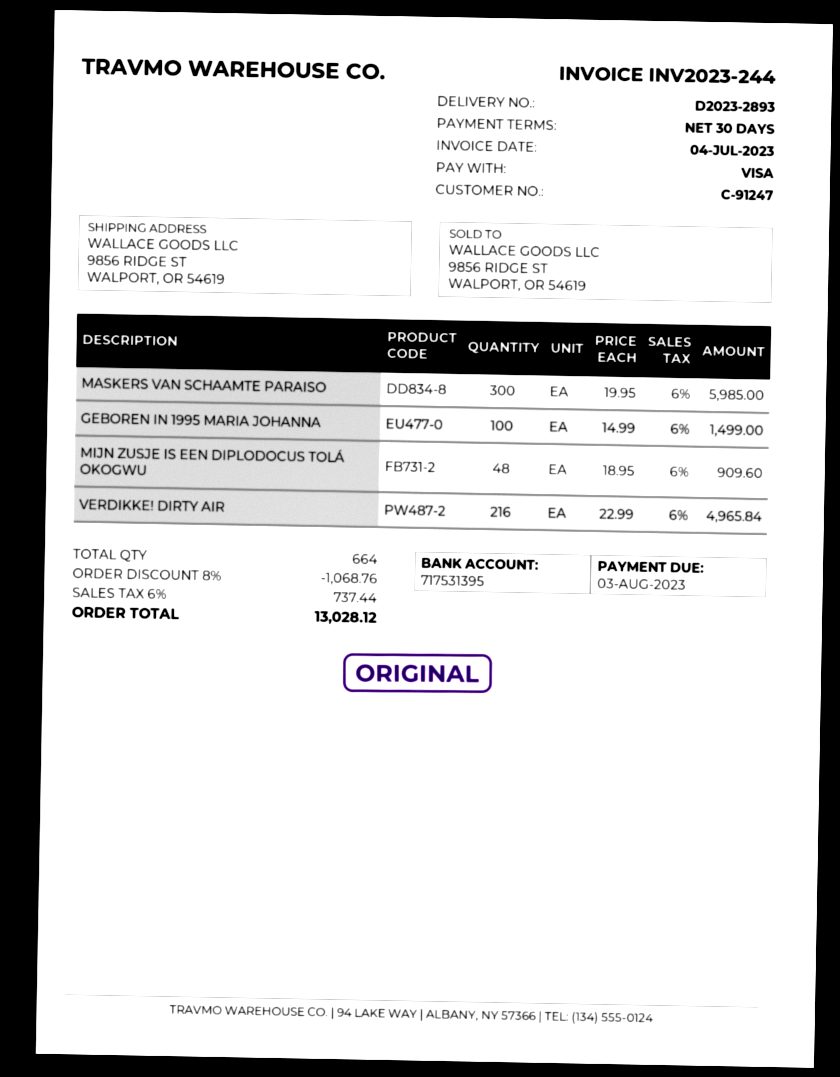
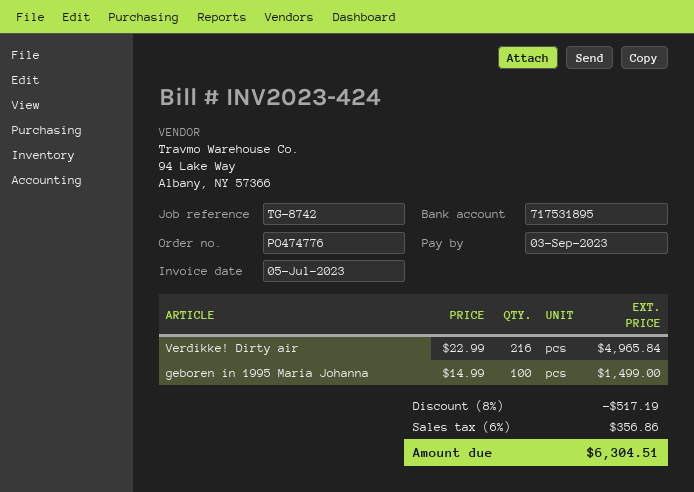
invoice number: INV2023-244 -> INV2023-424
invoice date: 2023-07-04 -> 2023-07-05
due date: 2023-08-03 -> 2023-09-03
bank account: 717531395 -> 717531895
MASKERS VAN SCHAAMTE PARAISO: 300 x 19.95 = 5985.00 -> none
MIJN ZUSJE IS EEN DIPLODOCUS TOLÁ OKOGWU: 48 x 18.95 = 909.60 -> none
discount: 8% = 1068.76 -> 8% = 517.19
tax: 6% = 737.44 -> 6% = 356.86
total: 13028.12 -> 6304.51

